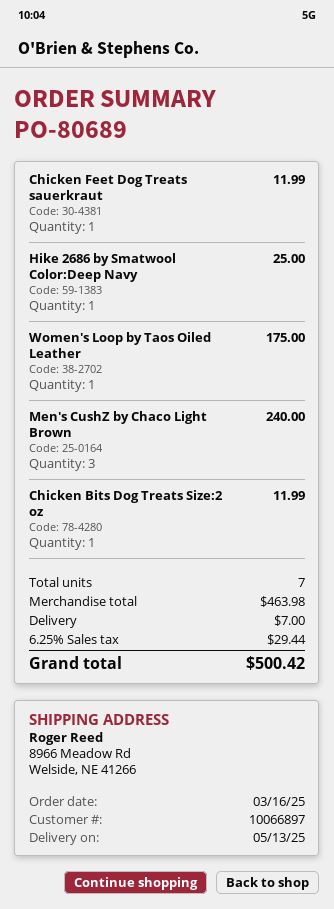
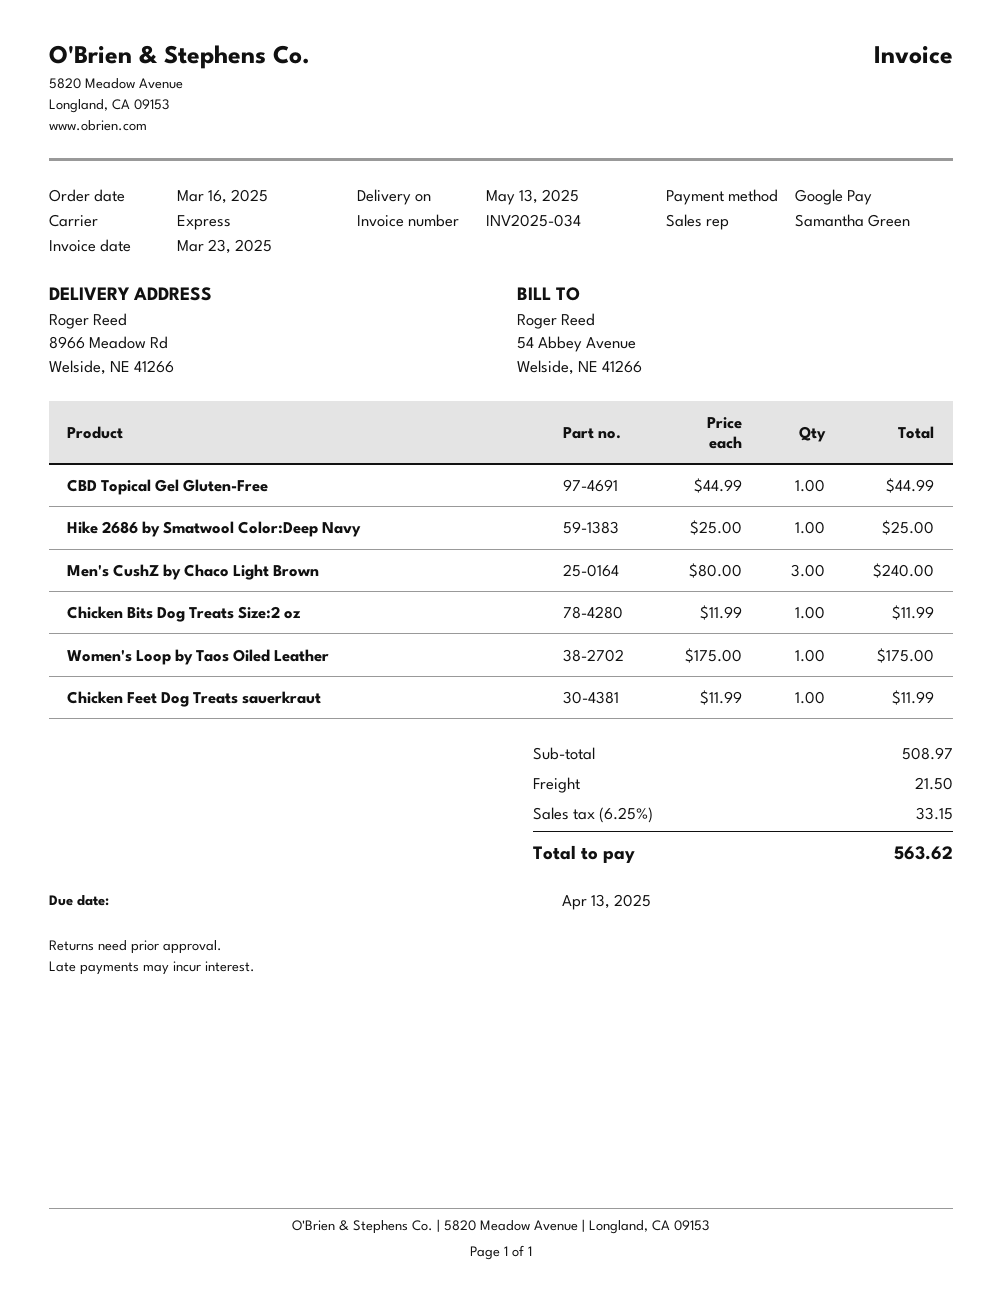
CBD Topical Gel Gluten-Free: none -> 1 for 44.99
subtotal: 463.98 -> 508.97
shipping: 7.00 -> 21.50
tax: 6.25% = 29.44 -> 6.25% = 33.15
total: 500.42 -> 563.62

